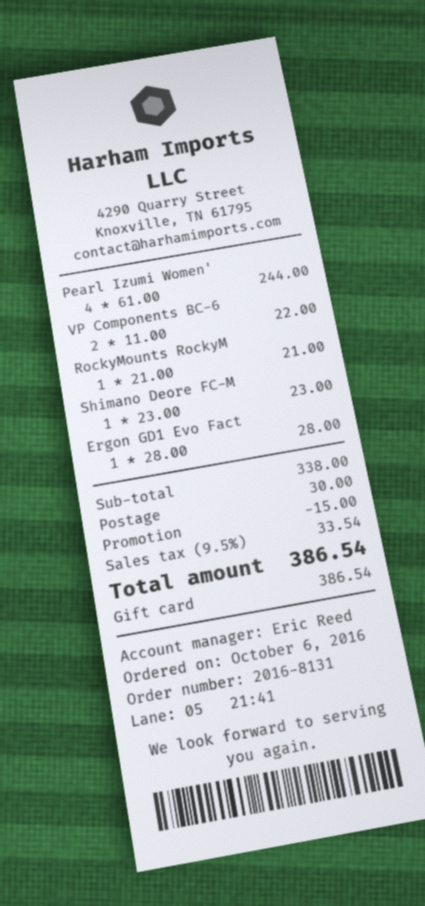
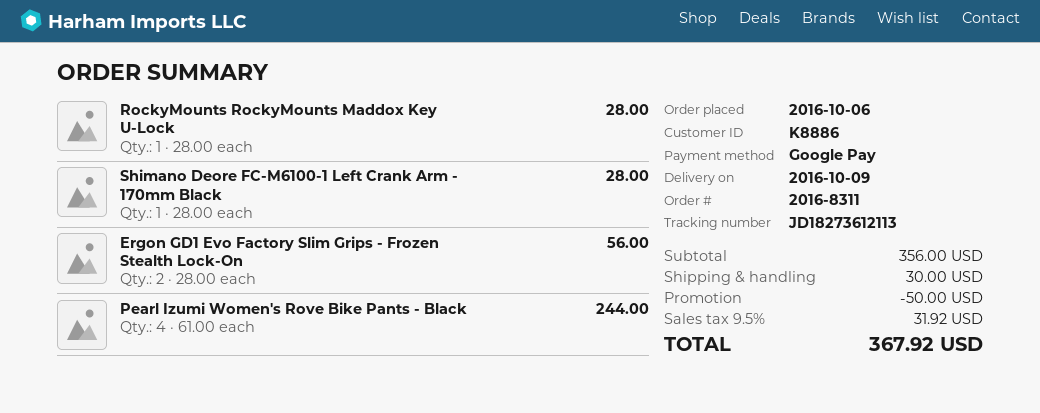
order number: 2016-8131 -> 2016-8311
payment method: gift card -> Google Pay
VP Components BC-6: 2 x 11.00 = 22.00 -> none
RockyMounts RockyM: 1 x 21.00 = 21.00 -> 1 x 28.00 = 28.00
Shimano Deore FC-M: 1 x 23.00 = 23.00 -> 1 x 28.00 = 28.00
Ergon GD1 Evo Fact: 1 x 28.00 = 28.00 -> 2 x 28.00 = 56.00
subtotal: 338.00 -> 356.00
discount: 15.00 -> 50.00
tax: 9.5% = 33.54 -> 9.5% = 31.92
total: 386.54 -> 367.92

